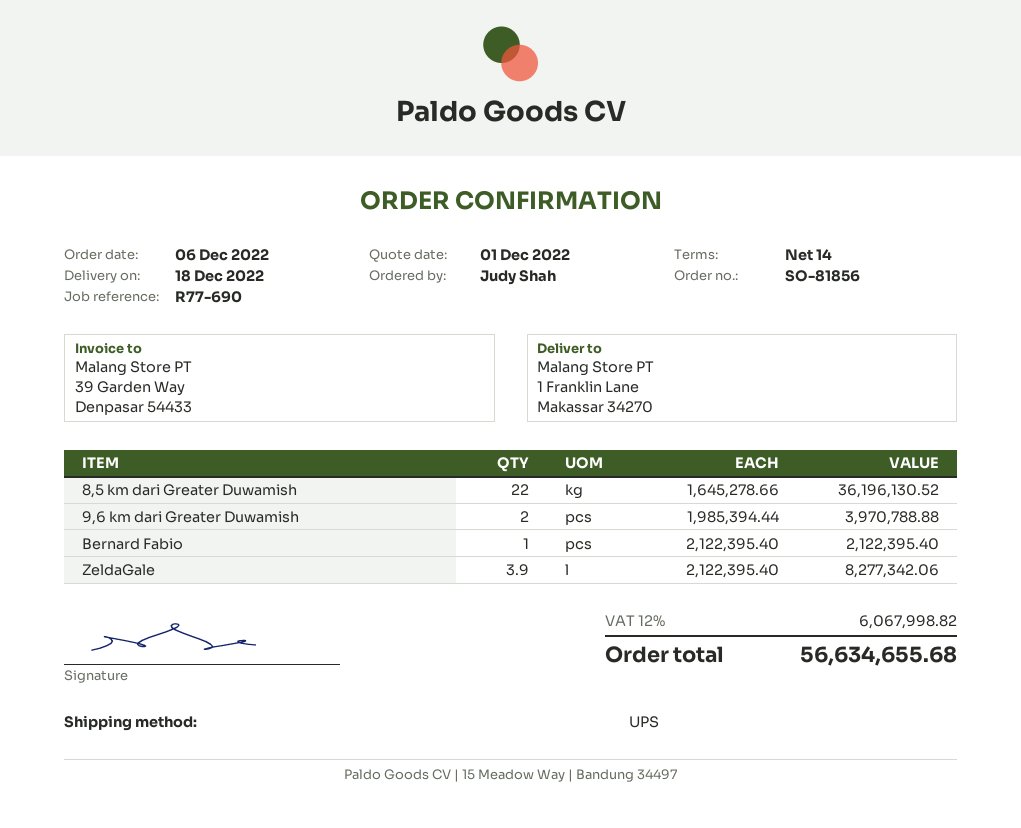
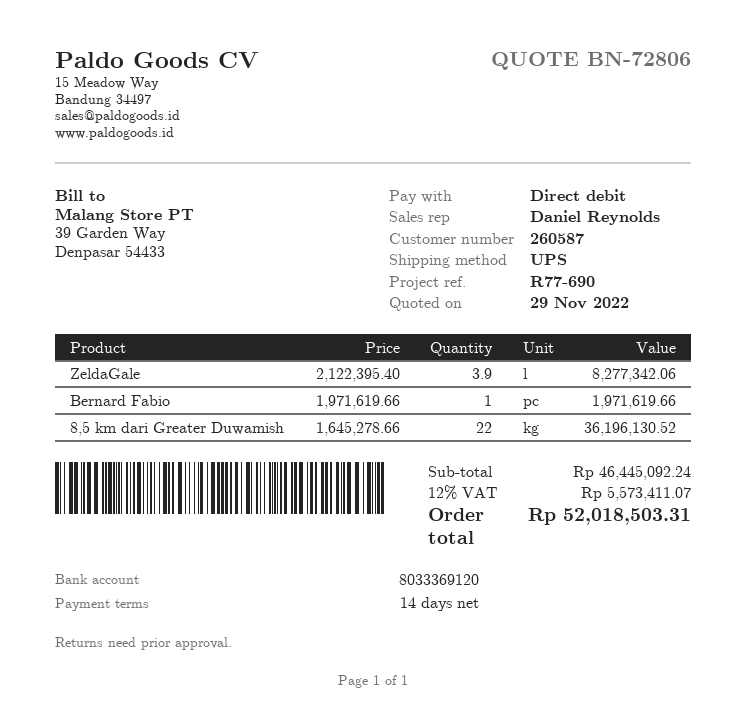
quote date: 2022-12-01 -> 2022-11-29
9,6 km dari Greater Duwamish: 2 x 1985394.44 = 3970788.88 -> none
Bernard Fabio: 1 x 2122395.40 = 2122395.40 -> 1 x 1971619.66 = 1971619.66
tax: 12% = 6067998.82 -> 12% = 5573411.07
total: 56634655.68 -> 52018503.31

